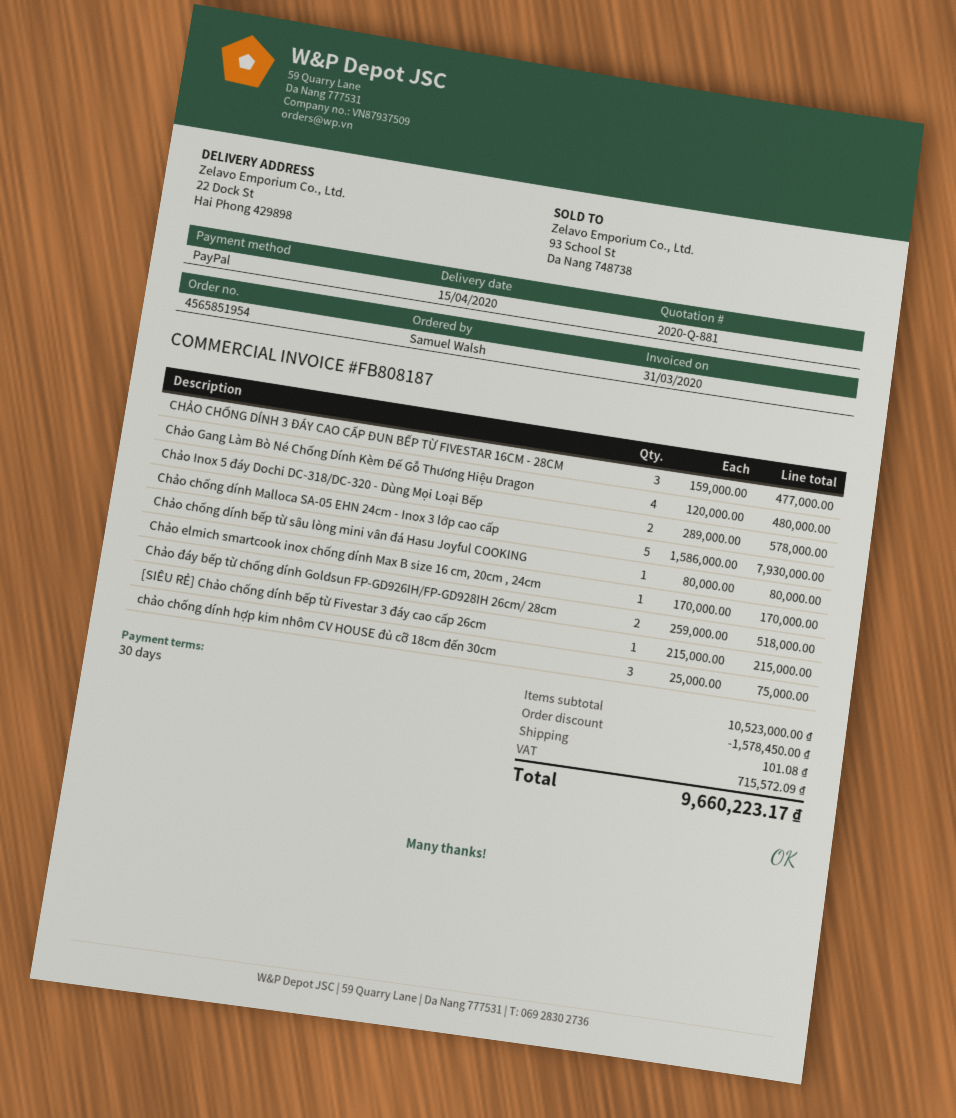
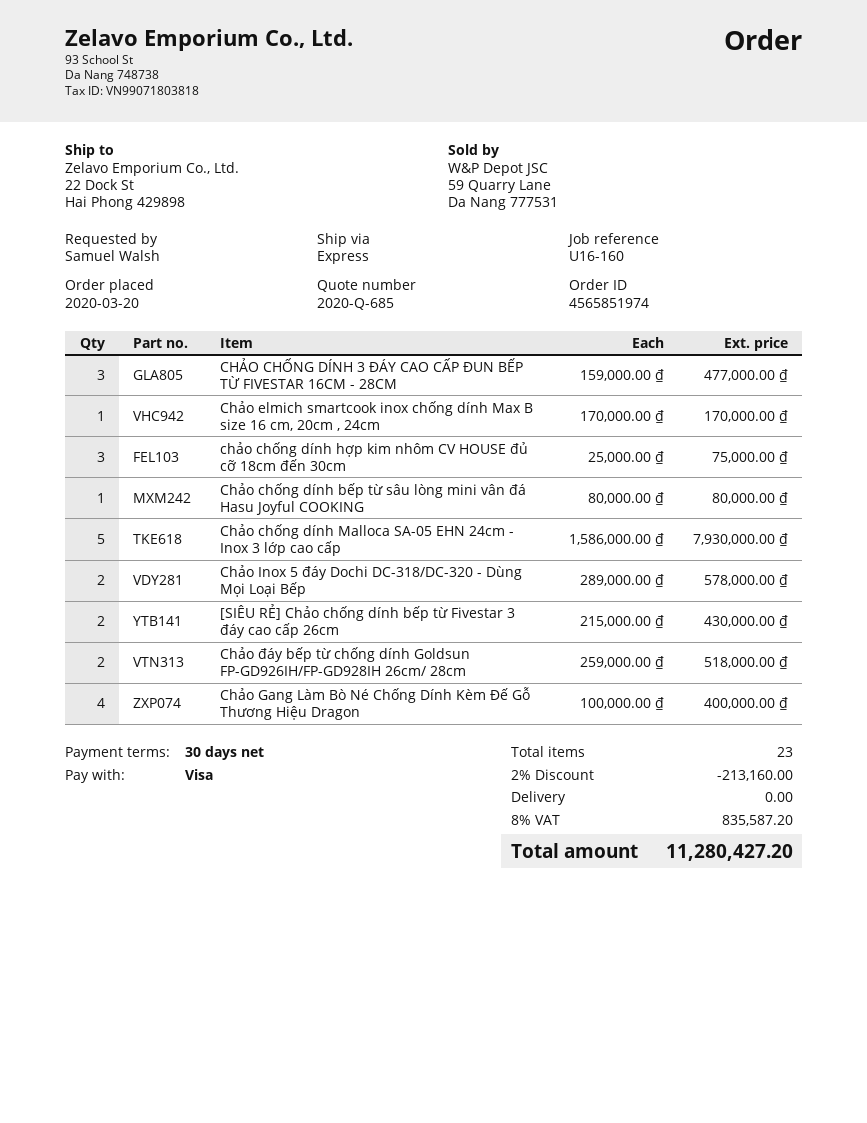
quote number: 2020-Q-881 -> 2020-Q-685
order number: 4565851954 -> 4565851974
payment method: PayPal -> Visa
Chảo Gang Làm Bò Né Chống Dính Kèm Đế Gỗ Thương Hiệu Dragon: 4 x 120000.00 = 480000.00 -> 4 x 100000.00 = 400000.00
[SIÊU RẺ] Chảo chống dính bếp từ Fivestar 3 đáy cao cấp 26cm: 1 x 215000.00 = 215000.00 -> 2 x 215000.00 = 430000.00
discount: 1578450.00 -> 213160.00
shipping: 101.08 -> 0.00
tax: 715572.09 -> 835587.20
total: 9660223.17 -> 11280427.20

